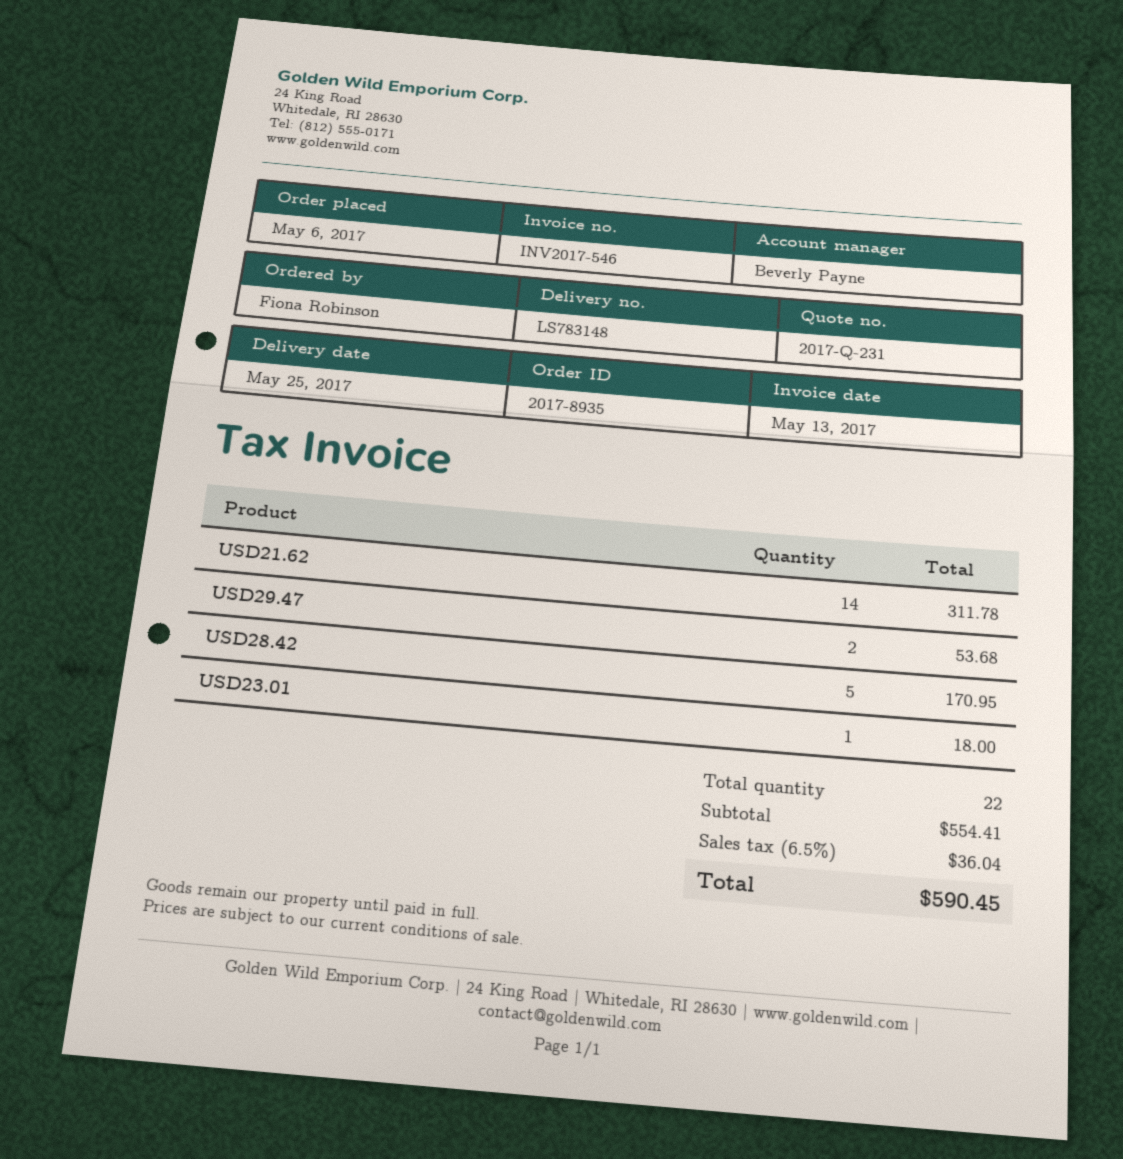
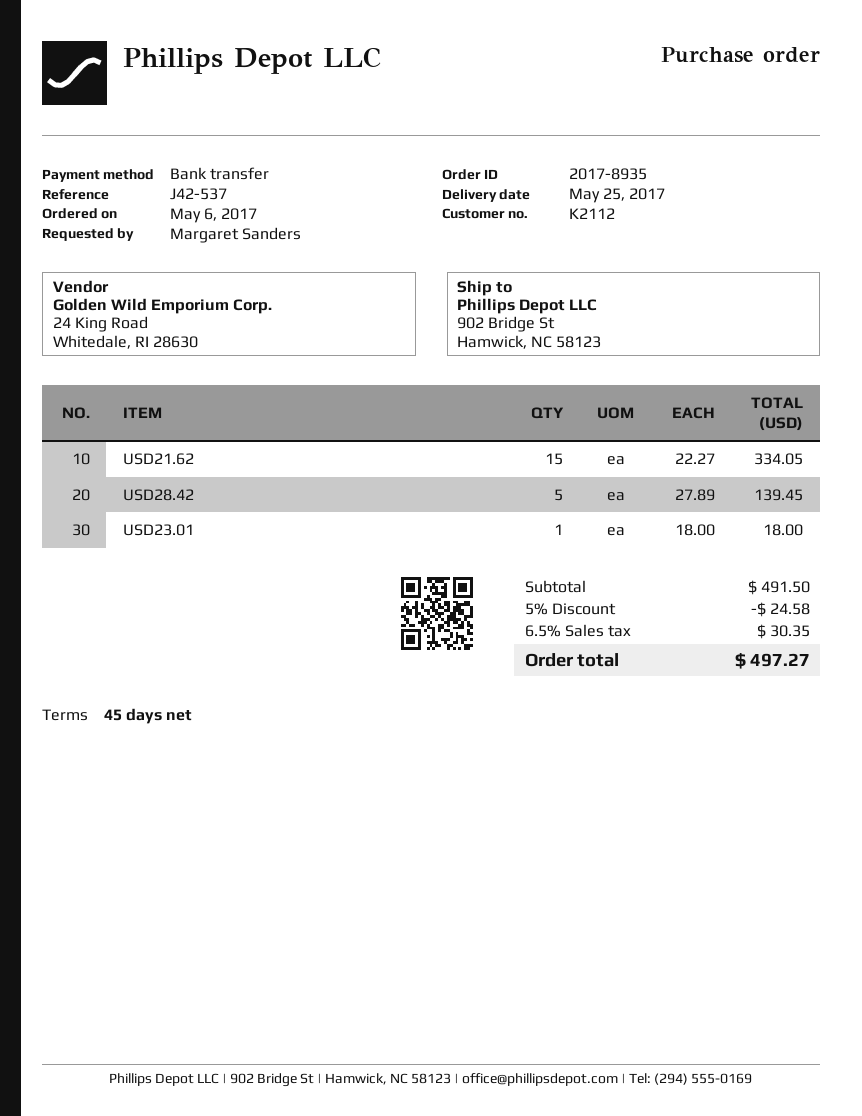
ordered by: Fiona Robinson -> Margaret Sanders
USD21.62: 14 for 311.78 -> 15 for 334.05
USD29.47: 2 for 53.68 -> none
USD28.42: 5 for 170.95 -> 5 for 139.45
subtotal: 554.41 -> 491.50
discount: none -> 5% = 24.58
tax: 6.5% = 36.04 -> 6.5% = 30.35
total: 590.45 -> 497.27

